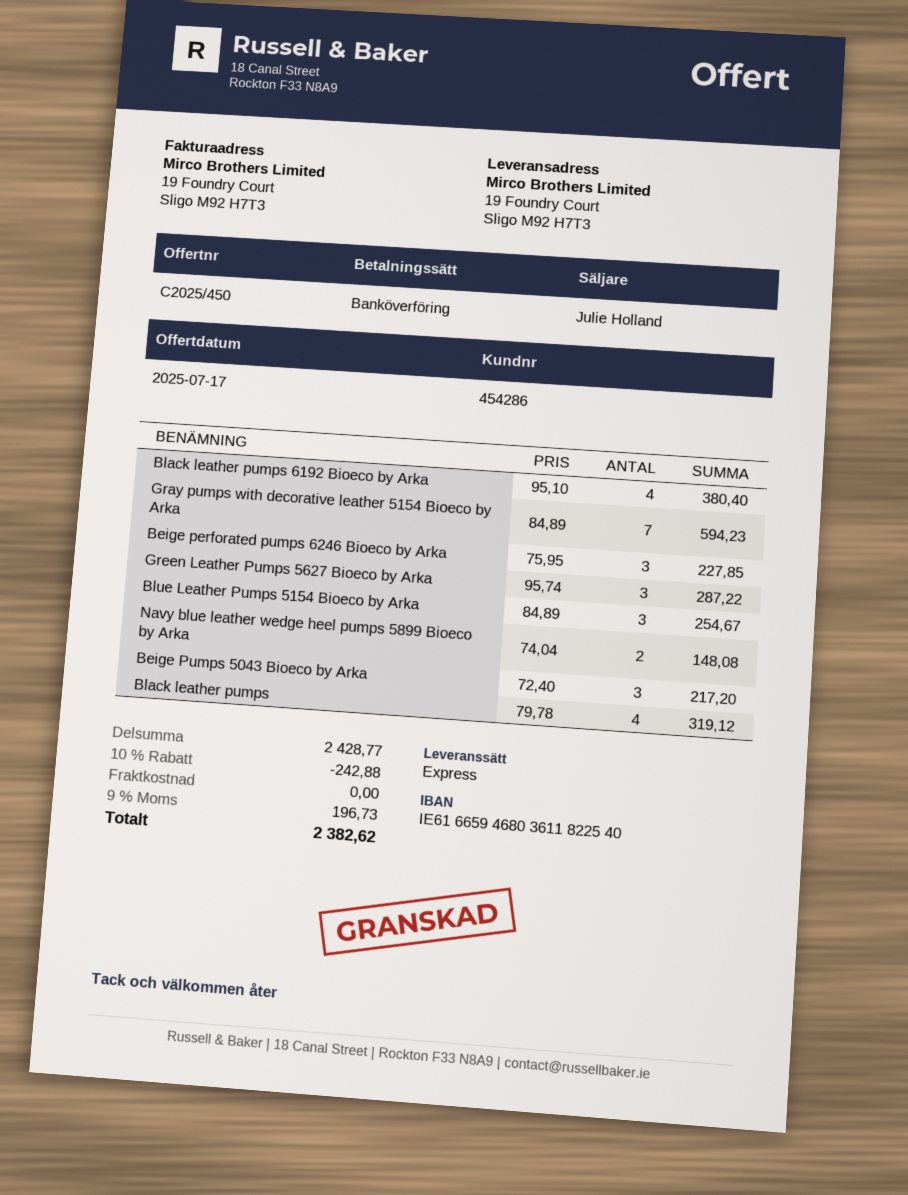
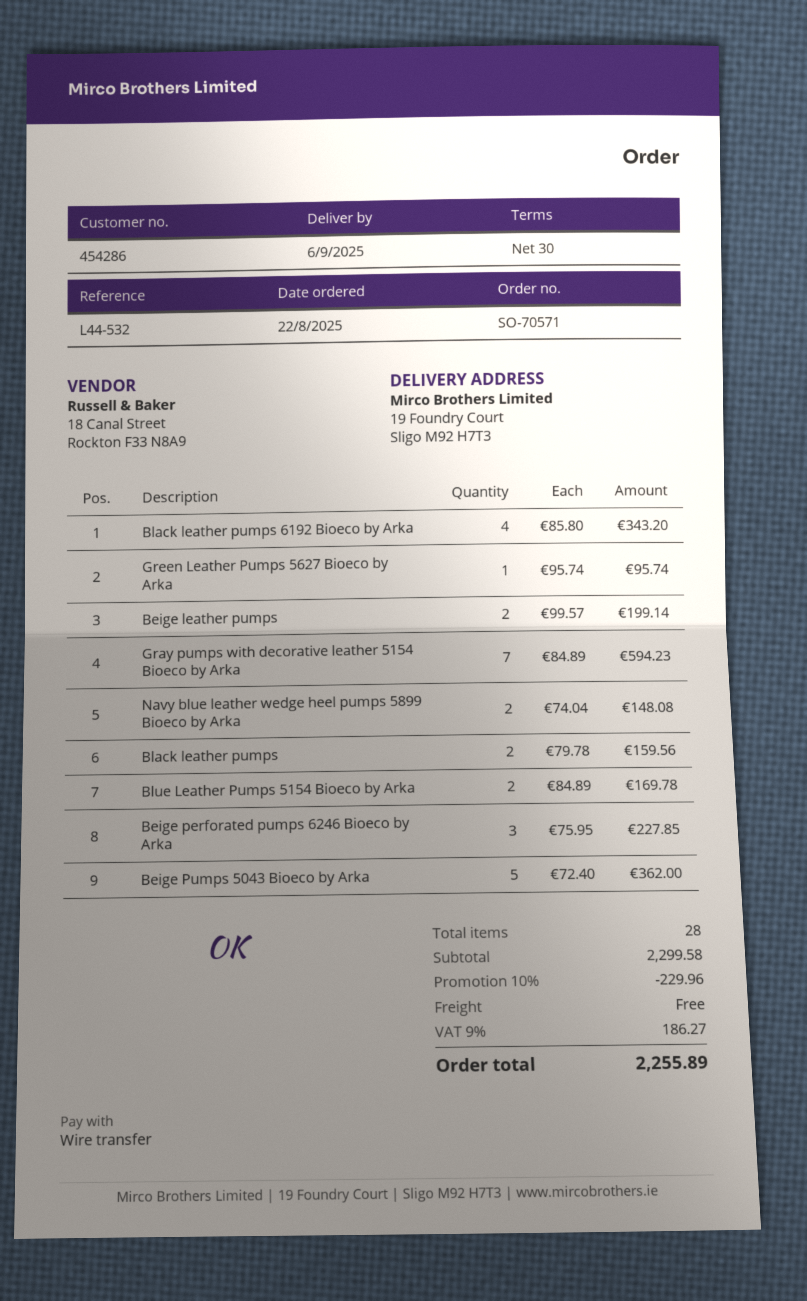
Black leather pumps 6192 Bioeco by Arka: 4 x 95.10 = 380.40 -> 4 x 85.80 = 343.20
Green Leather Pumps 5627 Bioeco by Arka: 3 x 95.74 = 287.22 -> 1 x 95.74 = 95.74
Blue Leather Pumps 5154 Bioeco by Arka: 3 x 84.89 = 254.67 -> 2 x 84.89 = 169.78
Beige Pumps 5043 Bioeco by Arka: 3 x 72.40 = 217.20 -> 5 x 72.40 = 362.00
Black leather pumps: 4 x 79.78 = 319.12 -> 2 x 79.78 = 159.56
Beige leather pumps: none -> 2 x 99.57 = 199.14
subtotal: 2428.77 -> 2299.58
discount: 10% = 242.88 -> 10% = 229.96
tax: 9% = 196.73 -> 9% = 186.27
total: 2382.62 -> 2255.89

